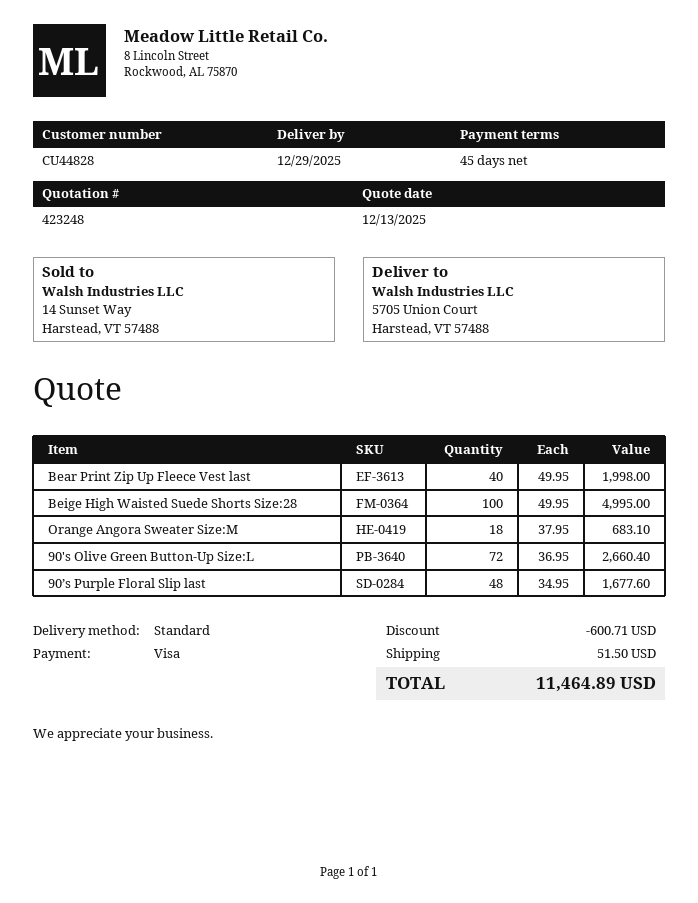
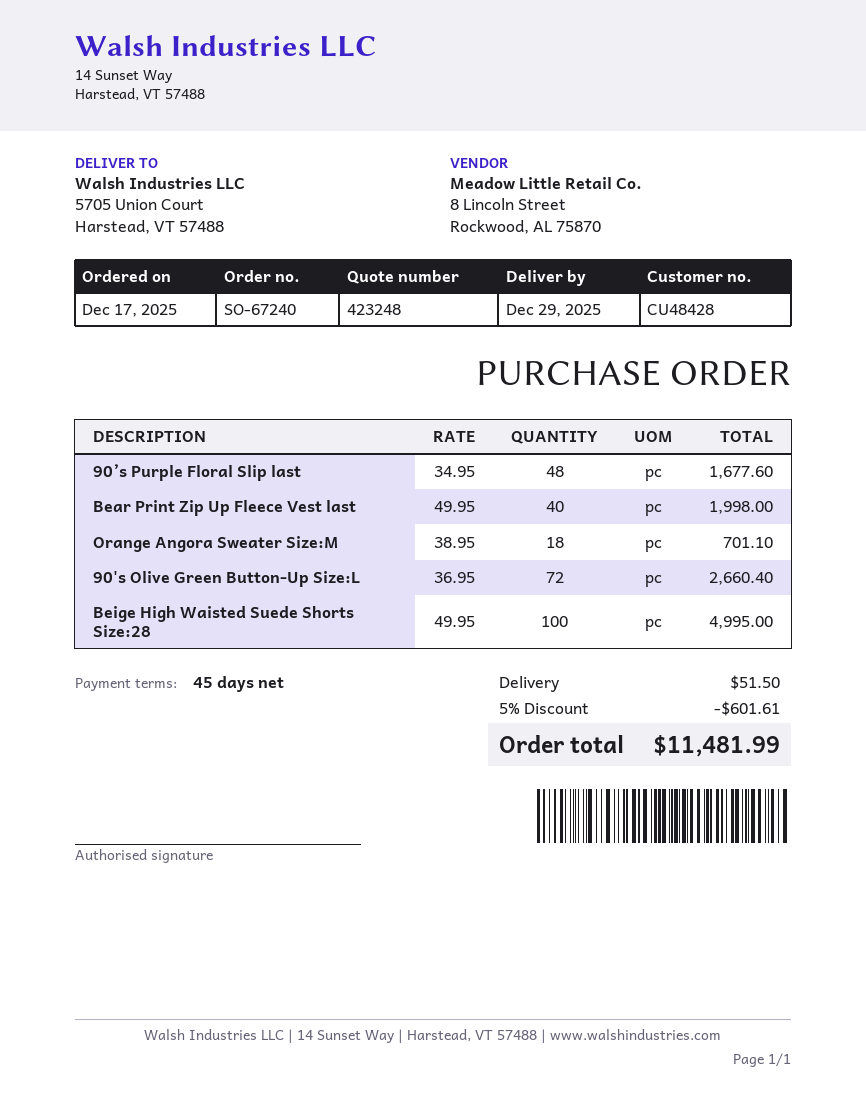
customer number: CU44828 -> CU48428
Orange Angora Sweater Size:M: 18 x 37.95 = 683.10 -> 18 x 38.95 = 701.10
discount: 600.71 -> 601.61
total: 11464.89 -> 11481.99

